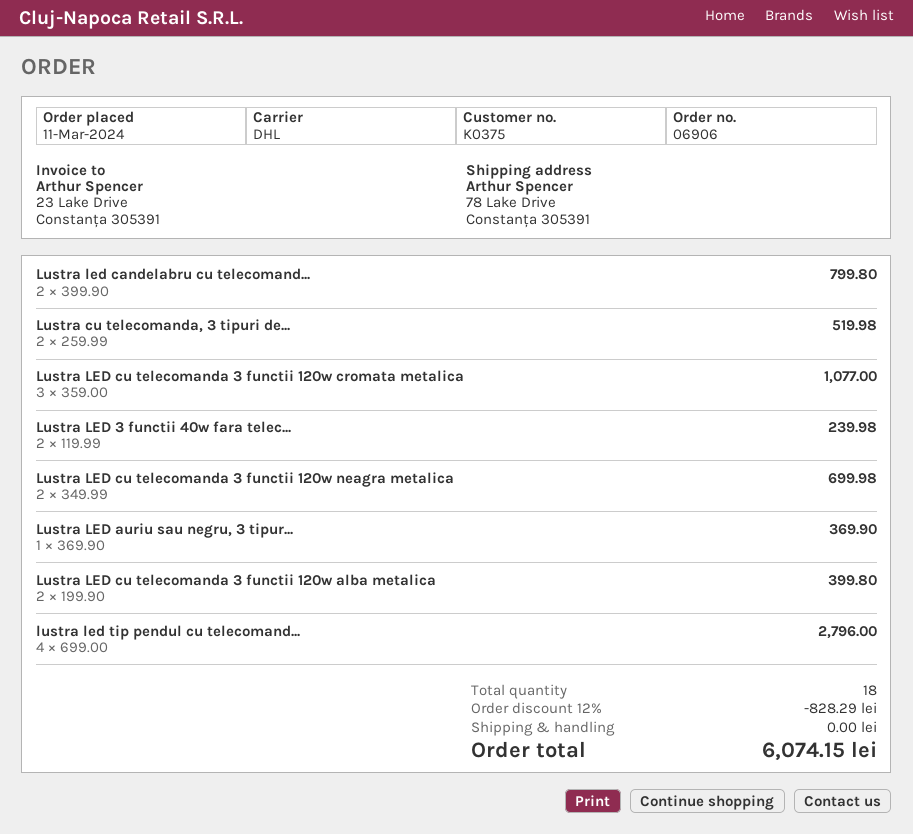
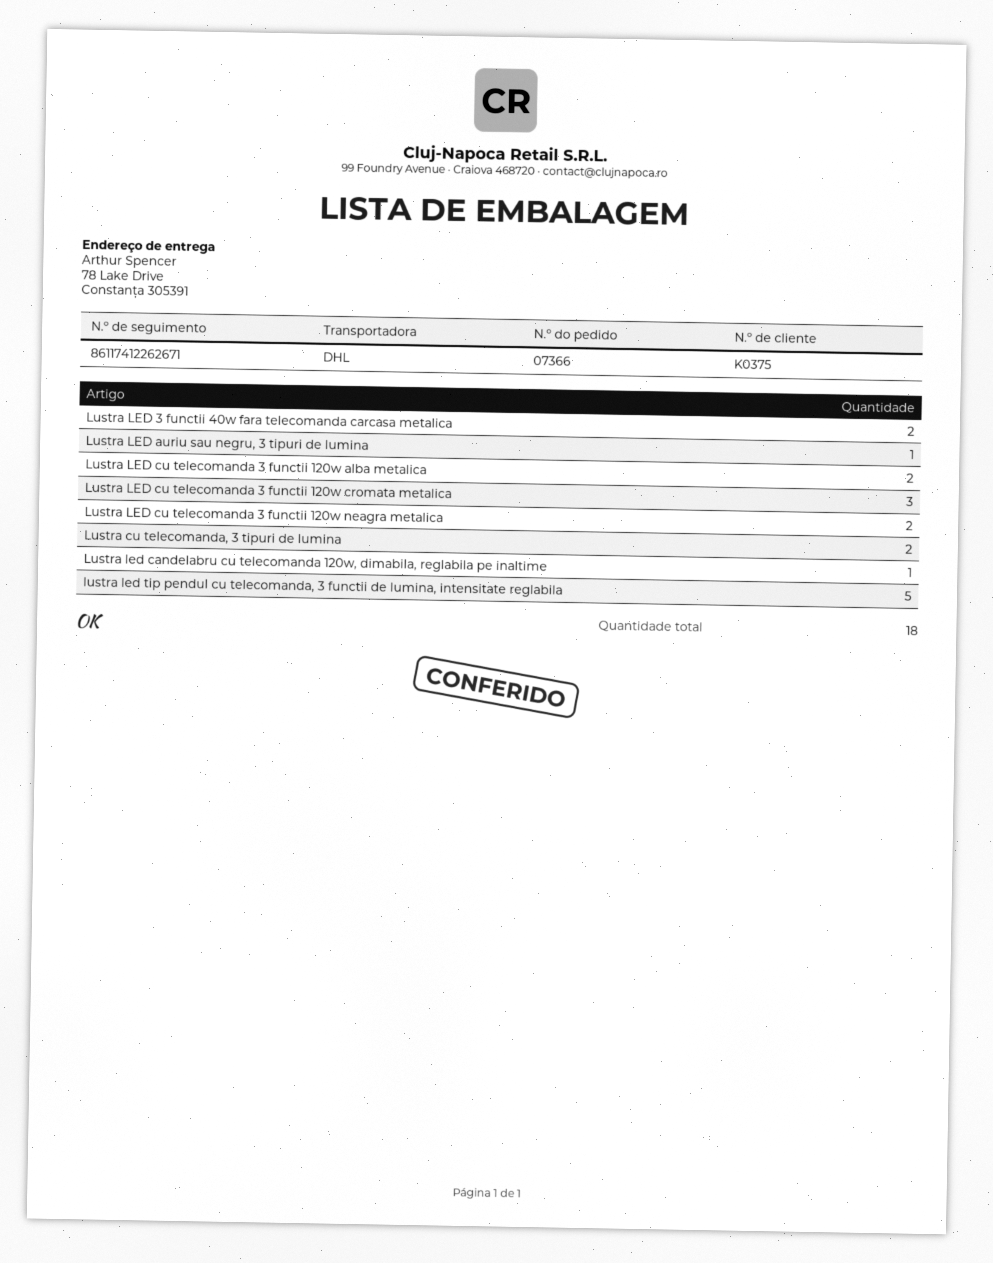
order number: 06906 -> 07366
Lustra led candelabru cu telecomand...: 2 -> 1
lustra led tip pendul cu telecomand...: 4 -> 5

